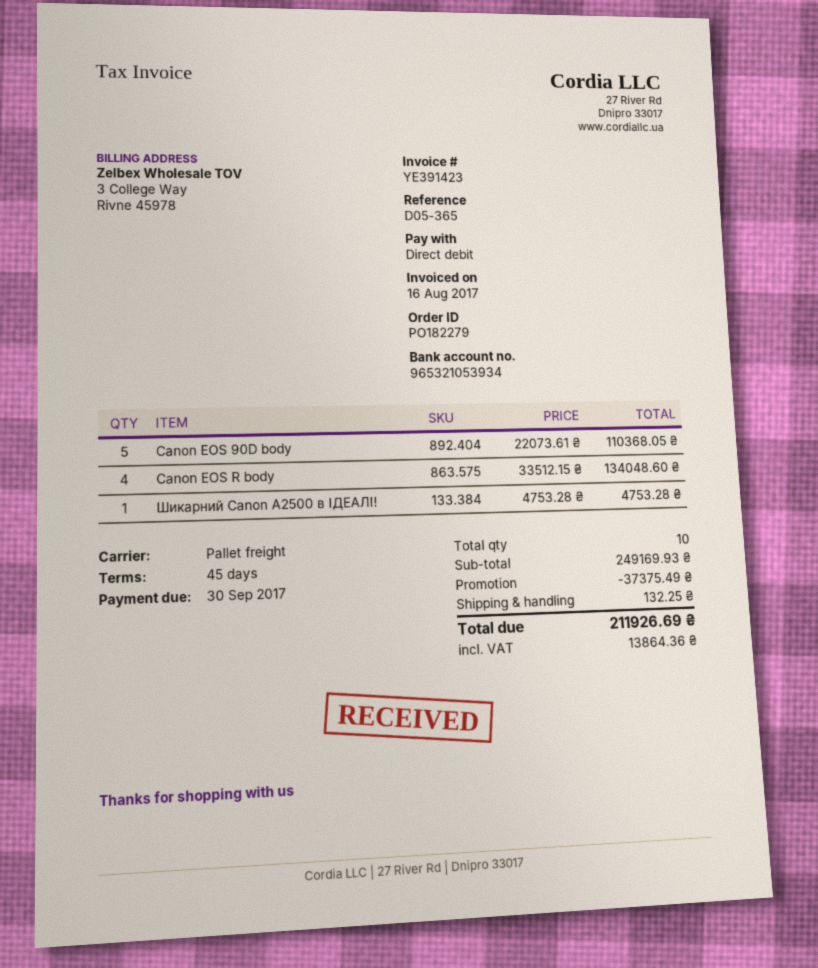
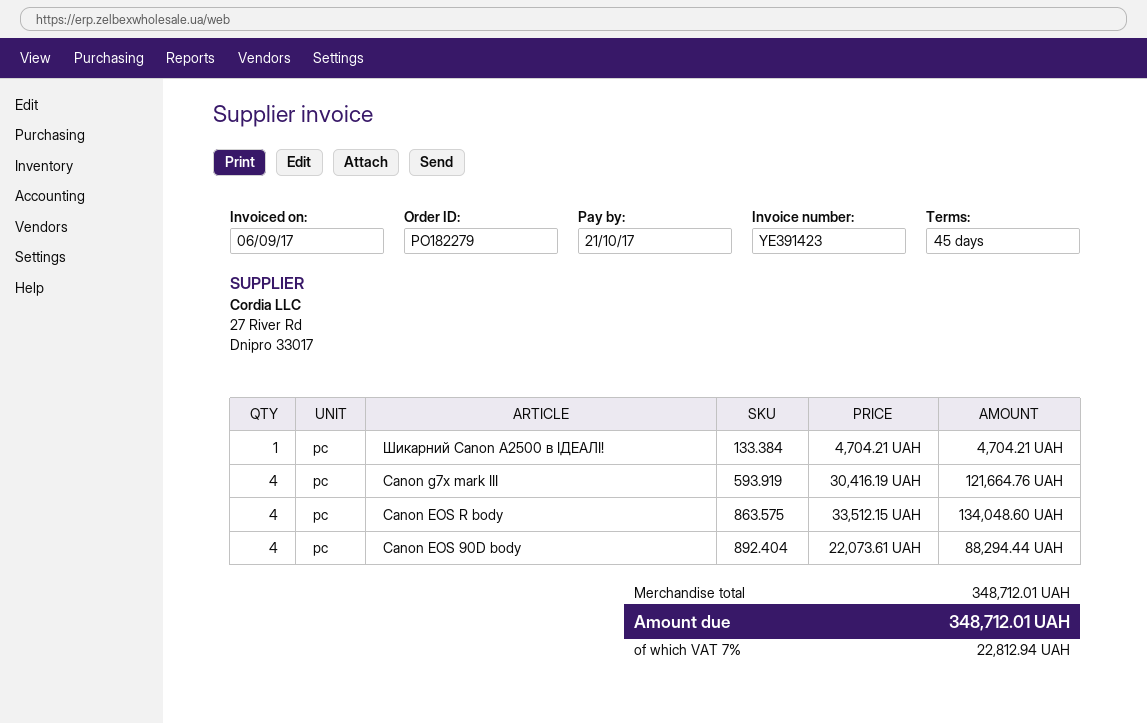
invoice date: 2017-08-16 -> 2017-09-06
due date: 2017-09-30 -> 2017-10-21
Canon EOS 90D body: 5 x 22073.61 = 110368.05 -> 4 x 22073.61 = 88294.44
Шикарний Canon A2500 в ІДЕАЛІ!: 1 x 4753.28 = 4753.28 -> 1 x 4704.21 = 4704.21
Canon g7x mark III: none -> 4 x 30416.19 = 121664.76
subtotal: 249169.93 -> 348712.01
discount: 37375.49 -> none
shipping: 132.25 -> none
tax: 13864.36 -> 22812.94
total: 211926.69 -> 348712.01

